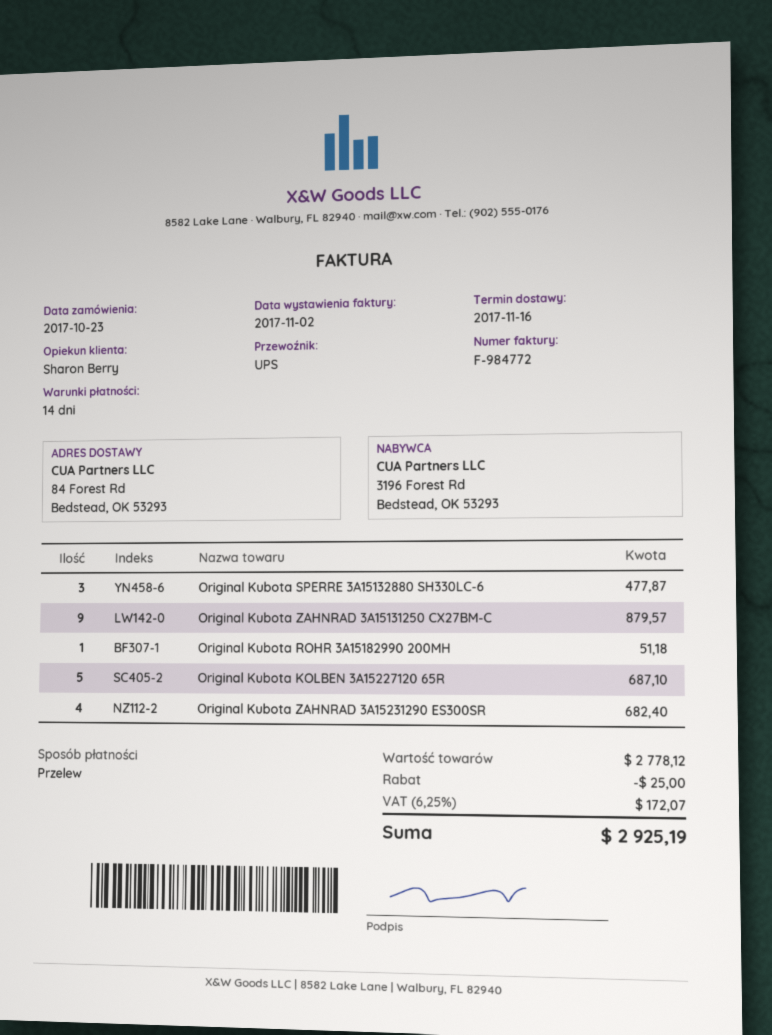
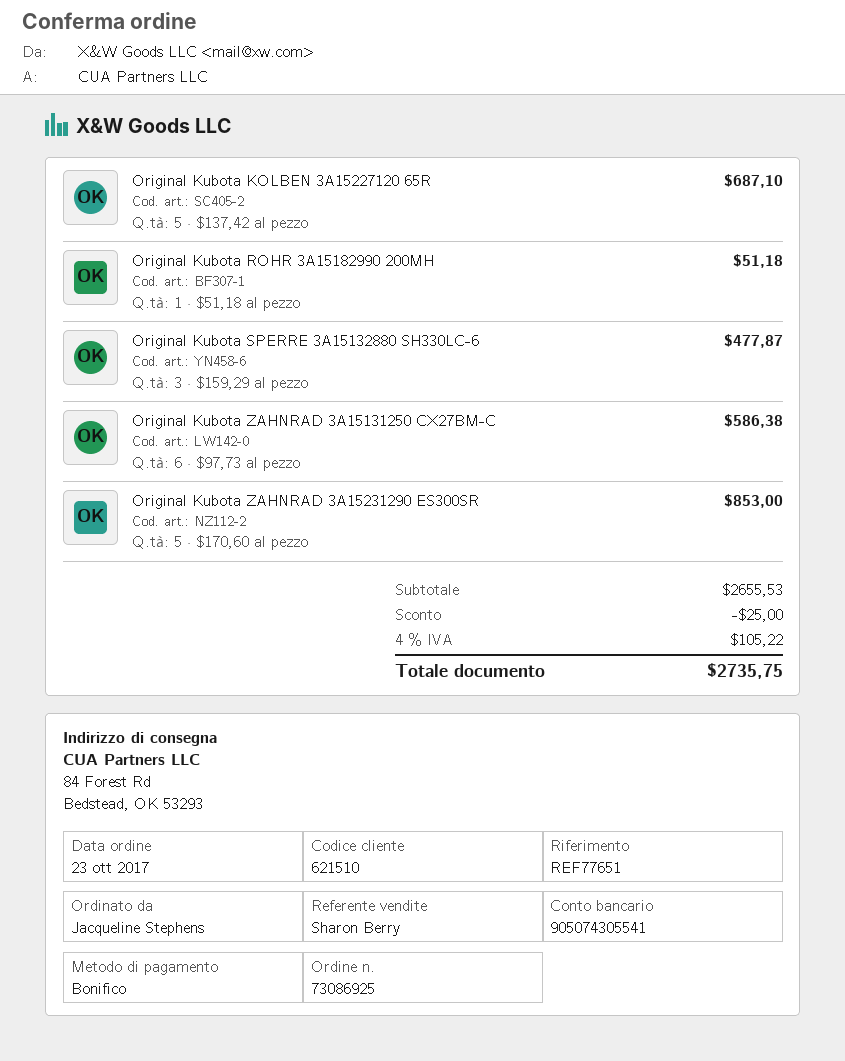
Original Kubota ZAHNRAD 3A15131250 CX27BM-C: 9 for 879.57 -> 6 for 586.38
Original Kubota ZAHNRAD 3A15231290 ES300SR: 4 for 682.40 -> 5 for 853.00
subtotal: 2778.12 -> 2655.53
tax: 6.25% = 172.07 -> 4% = 105.22
total: 2925.19 -> 2735.75

